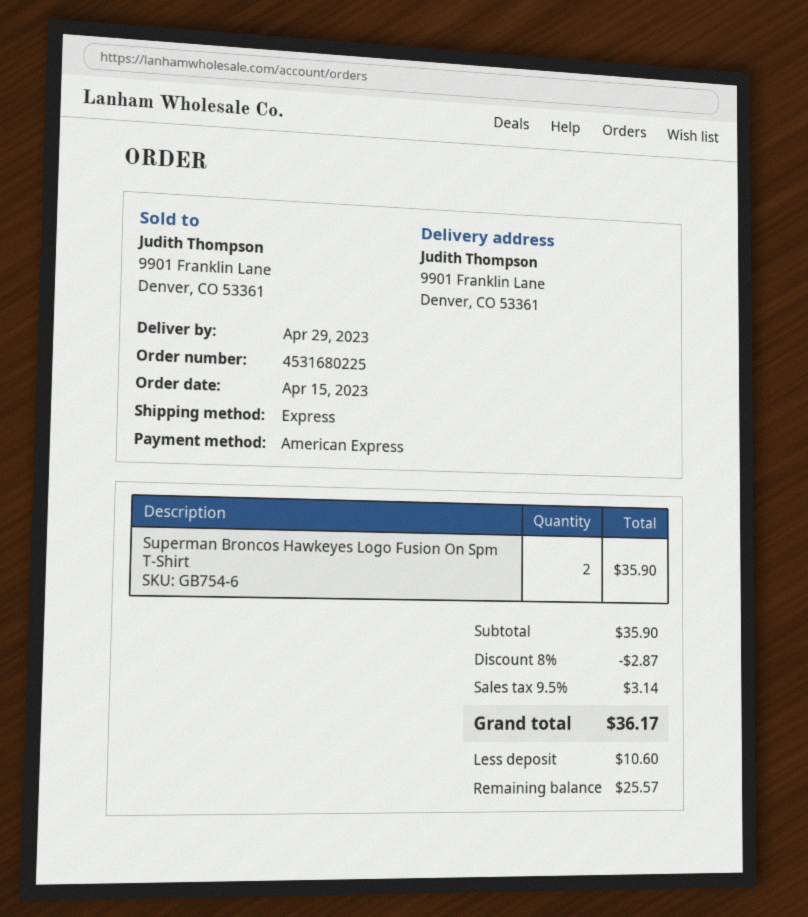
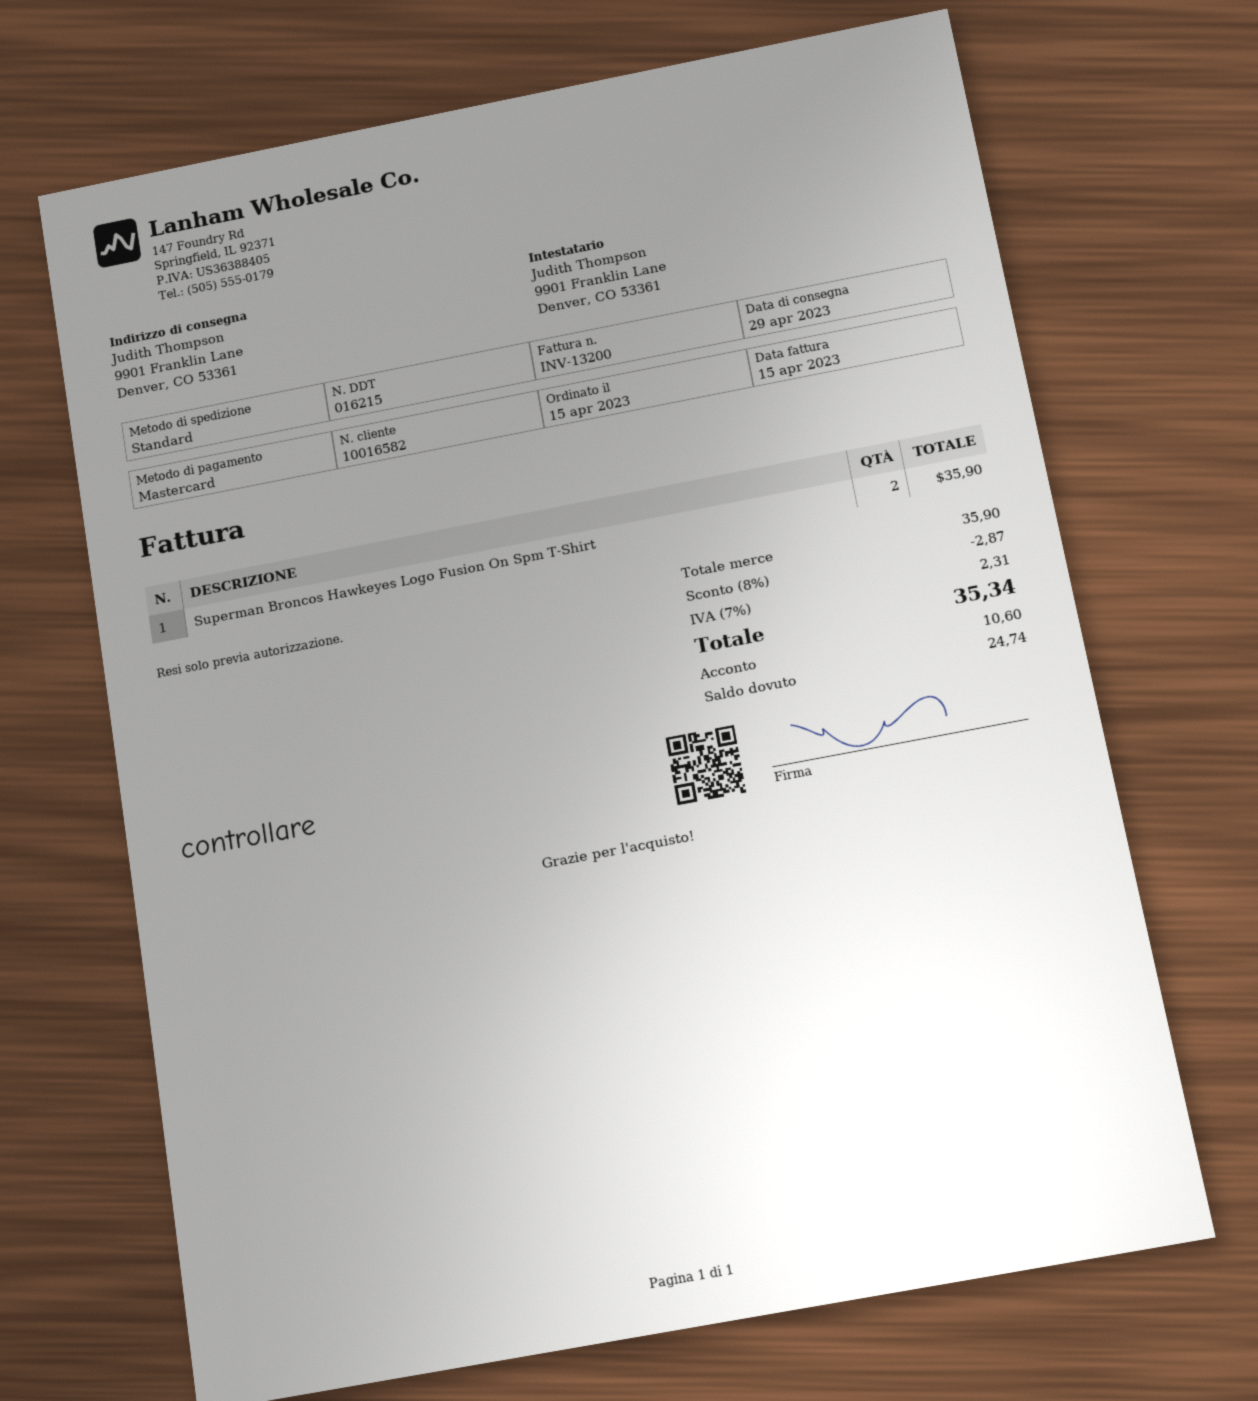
payment method: American Express -> Mastercard
shipping method: express -> standard
tax: 9.5% = 3.14 -> 7% = 2.31
total: 36.17 -> 35.34
balance: 25.57 -> 24.74

